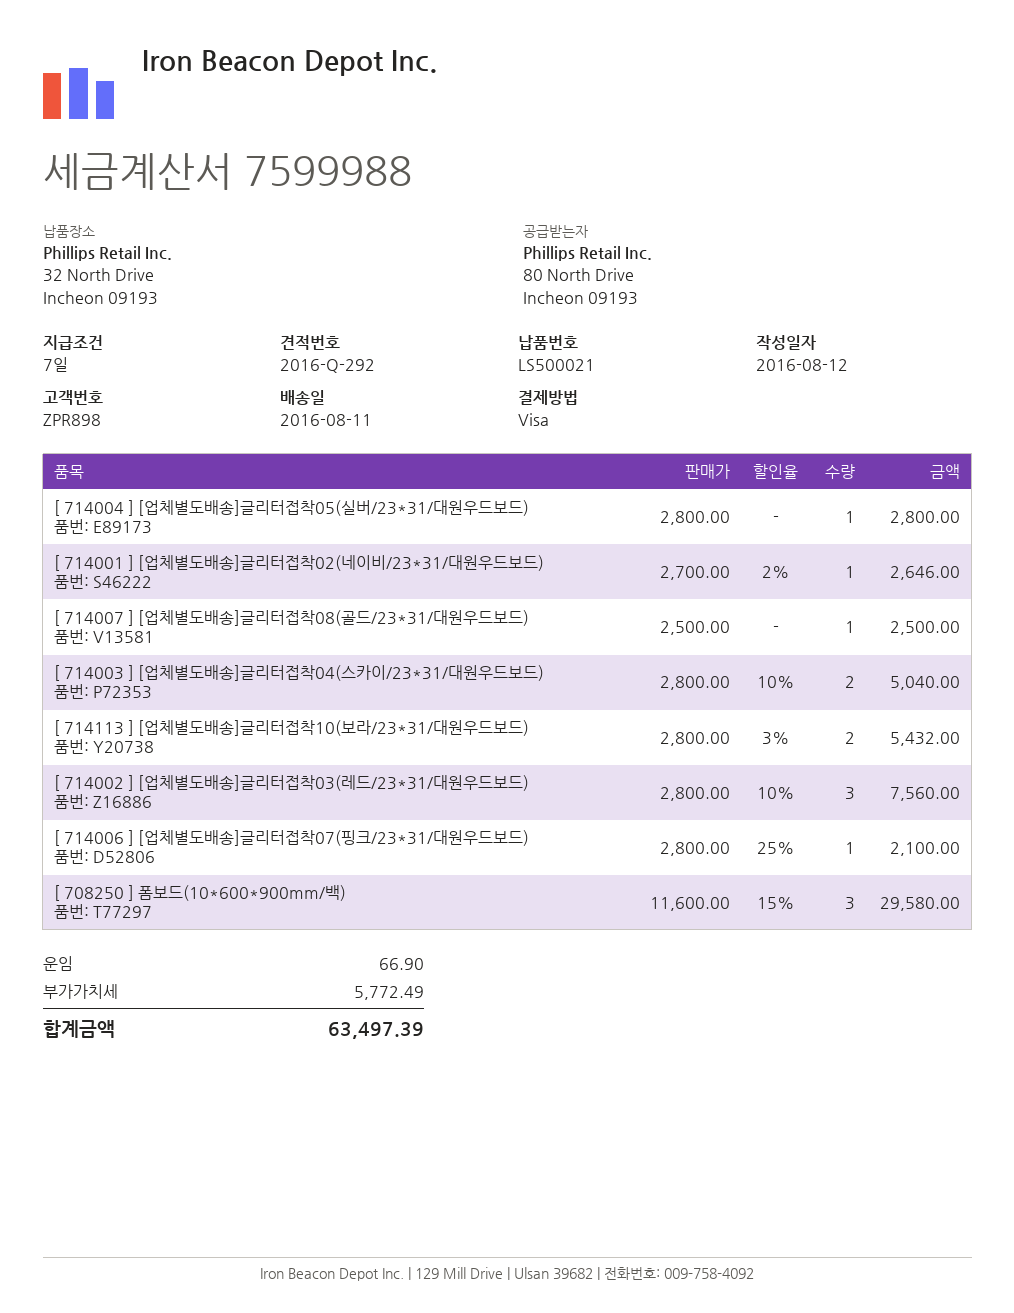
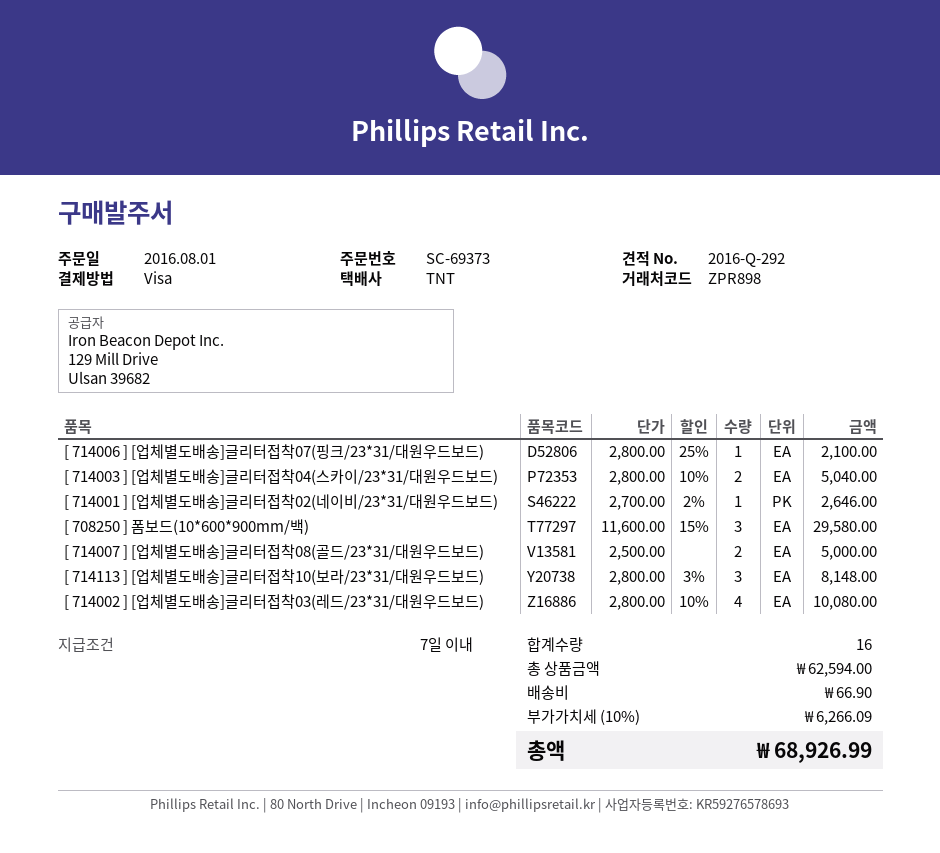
[ 714004 ] [업체별도배송]글리터접착05(실버/23*31/대원우드보드): 1 x 2800.00 = 2800.00 -> none
[ 714007 ] [업체별도배송]글리터접착08(골드/23*31/대원우드보드): 1 x 2500.00 = 2500.00 -> 2 x 2500.00 = 5000.00
[ 714113 ] [업체별도배송]글리터접착10(보라/23*31/대원우드보드): 2 x 2800.00 - 3% = 5432.00 -> 3 x 2800.00 - 3% = 8148.00
[ 714002 ] [업체별도배송]글리터접착03(레드/23*31/대원우드보드): 3 x 2800.00 - 10% = 7560.00 -> 4 x 2800.00 - 10% = 10080.00
tax: 5772.49 -> 6266.09
total: 63497.39 -> 68926.99

